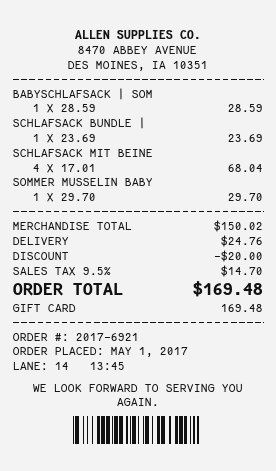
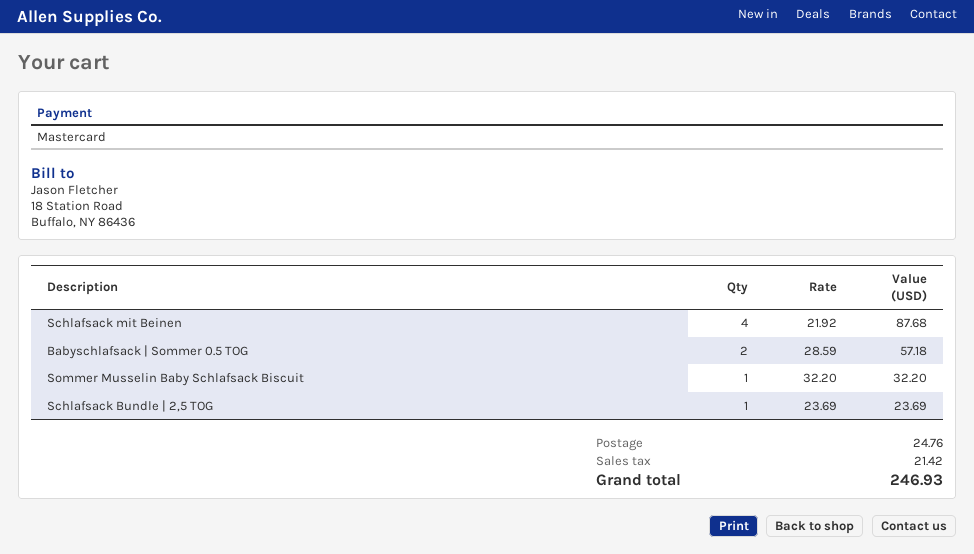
payment method: gift card -> Mastercard
BABYSCHLAFSACK | SOM: 1 x 28.59 = 28.59 -> 2 x 28.59 = 57.18
SCHLAFSACK MIT BEINE: 4 x 17.01 = 68.04 -> 4 x 21.92 = 87.68
SOMMER MUSSELIN BABY: 1 x 29.70 = 29.70 -> 1 x 32.20 = 32.20
discount: 20.00 -> none
tax: 14.70 -> 21.42
total: 169.48 -> 246.93

